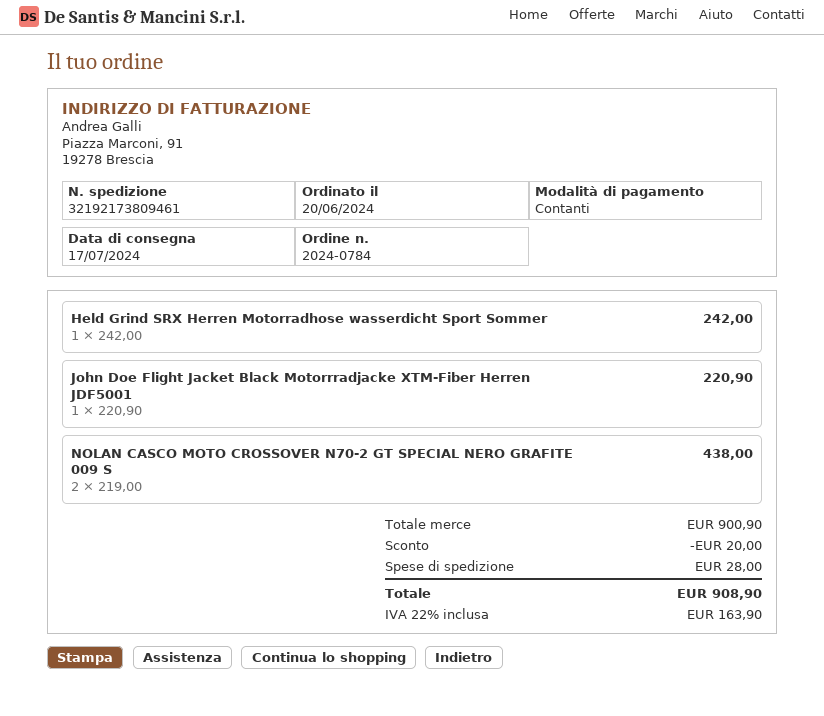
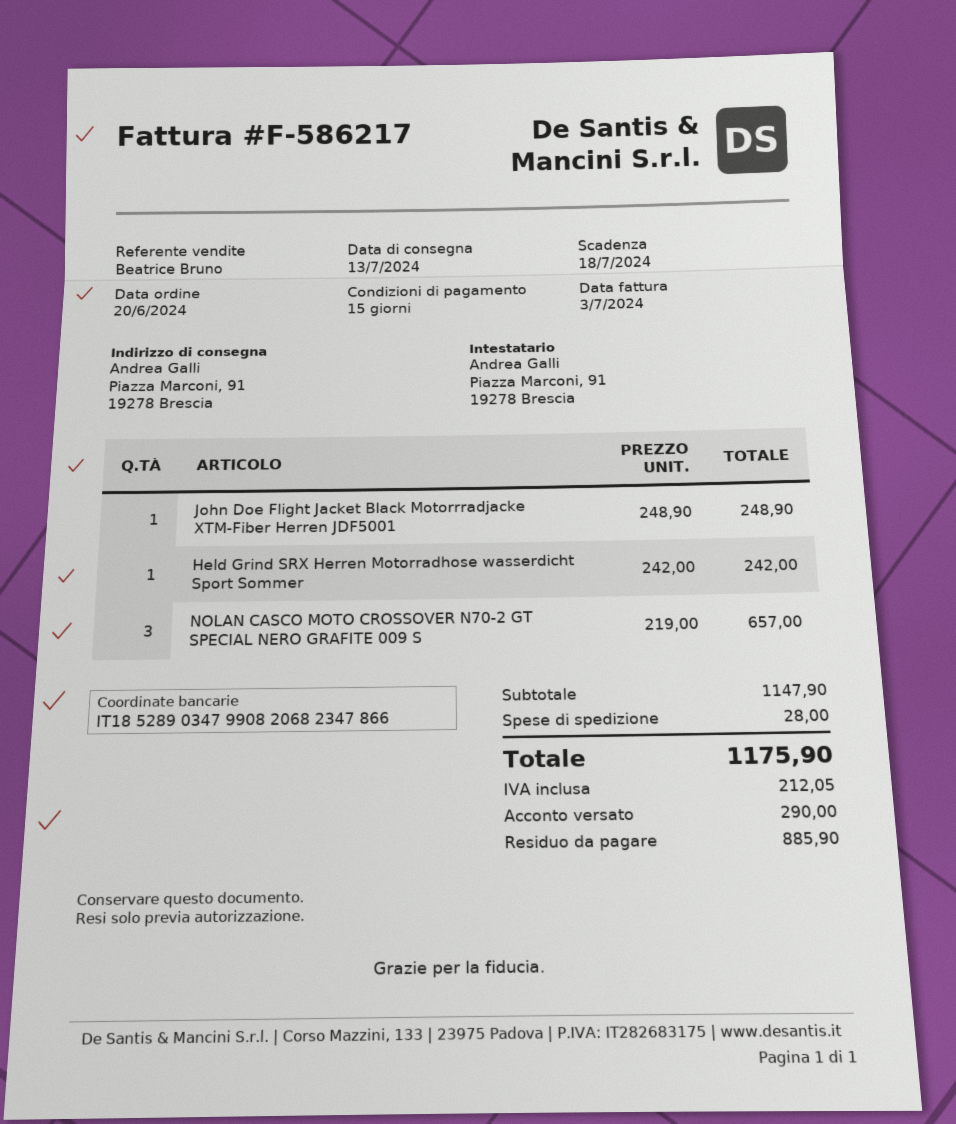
delivery date: 2024-07-17 -> 2024-07-13
John Doe Flight Jacket Black Motorrradjacke XTM-Fiber Herren JDF5001: 1 x 220.90 = 220.90 -> 1 x 248.90 = 248.90
NOLAN CASCO MOTO CROSSOVER N70-2 GT SPECIAL NERO GRAFITE 009 S: 2 x 219.00 = 438.00 -> 3 x 219.00 = 657.00
subtotal: 900.90 -> 1147.90
discount: 20.00 -> none
tax: 163.90 -> 212.05
total: 908.90 -> 1175.90

